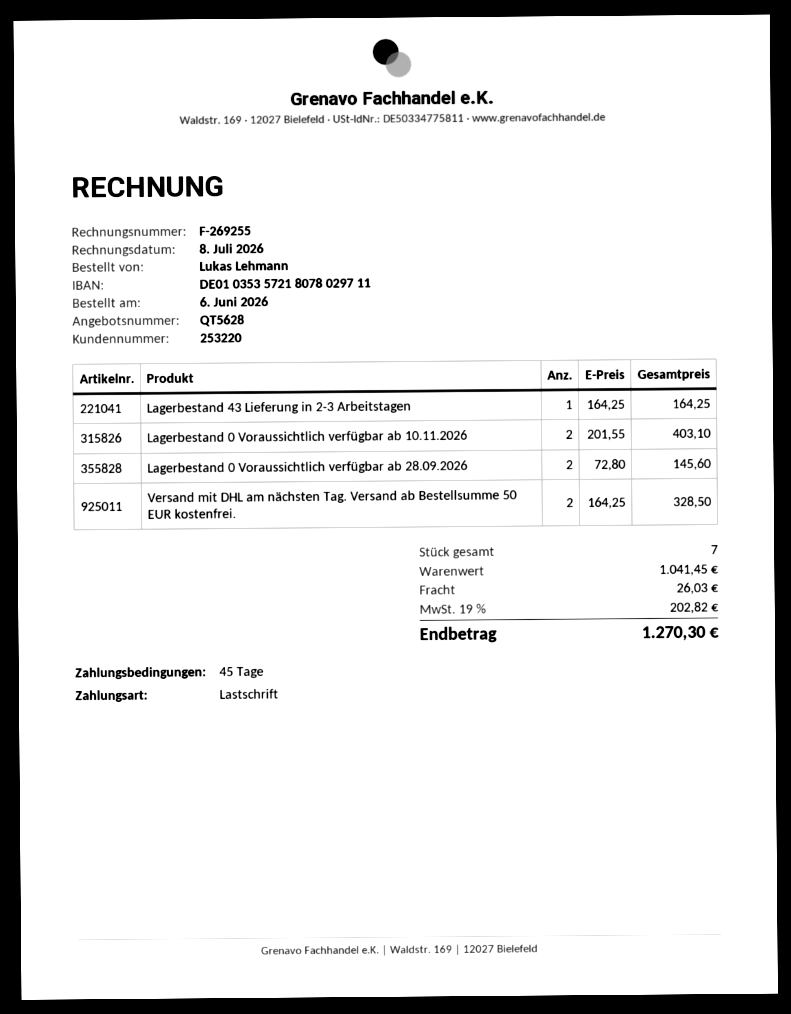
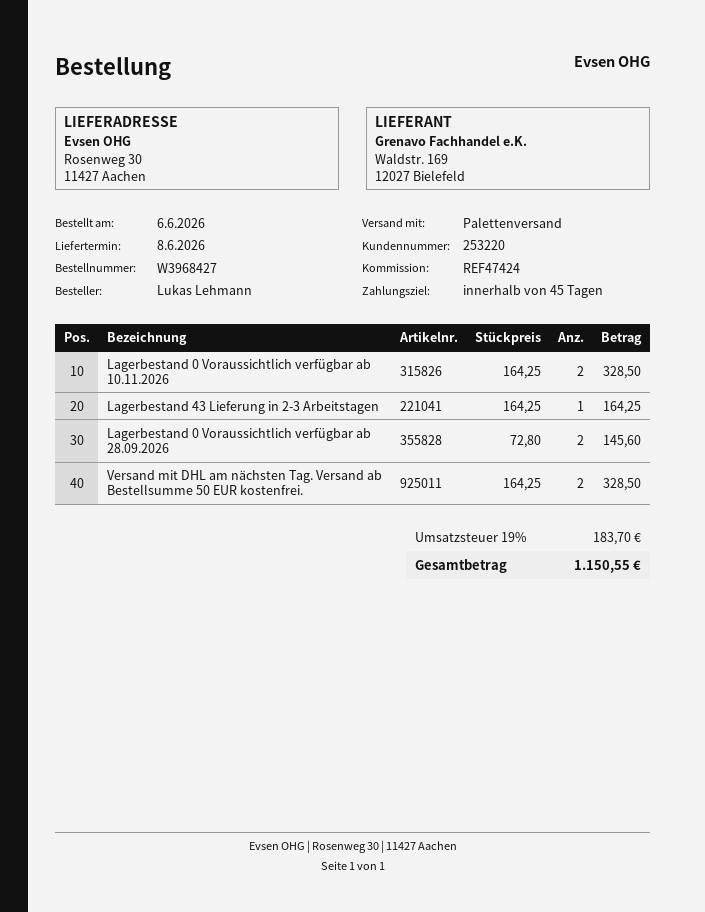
Lagerbestand 0 Voraussichtlich verfügbar ab 10.11.2026: 2 x 201.55 = 403.10 -> 2 x 164.25 = 328.50
shipping: 26.03 -> none
tax: 19% = 202.82 -> 19% = 183.70
total: 1270.30 -> 1150.55

